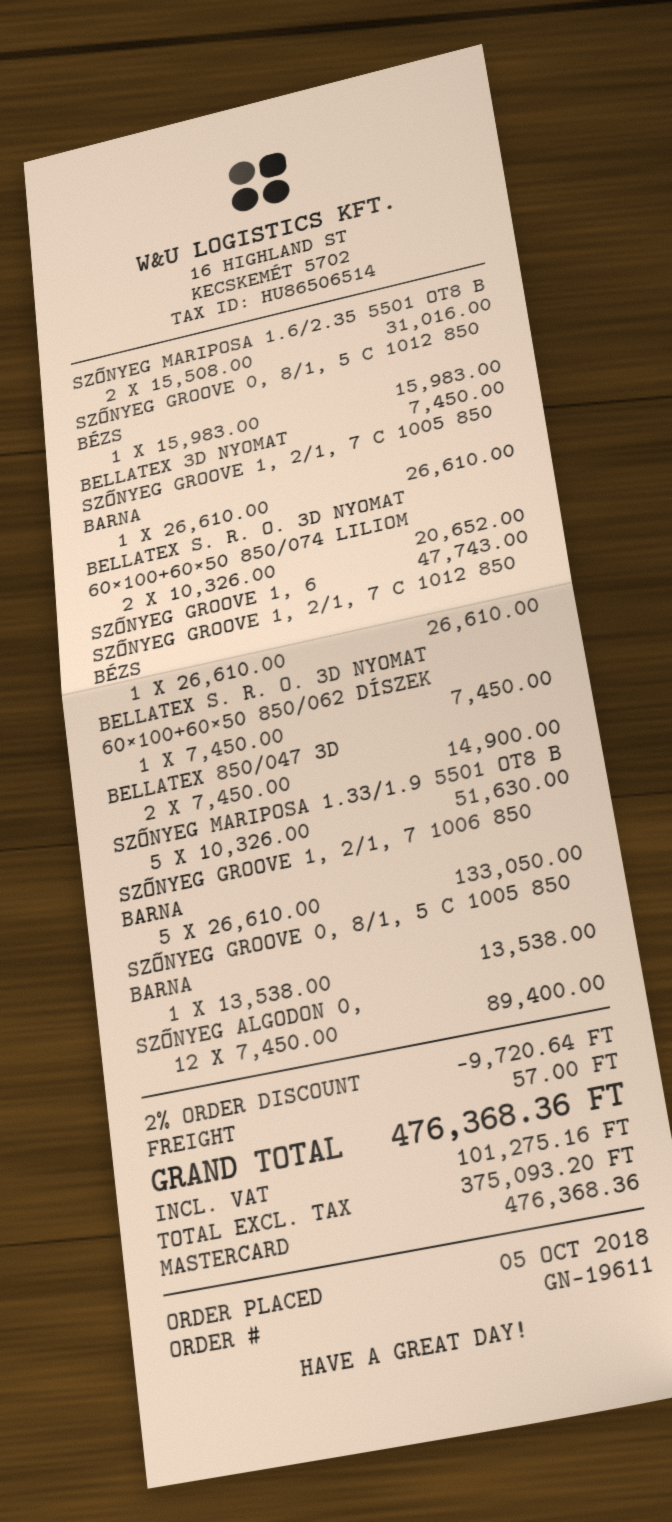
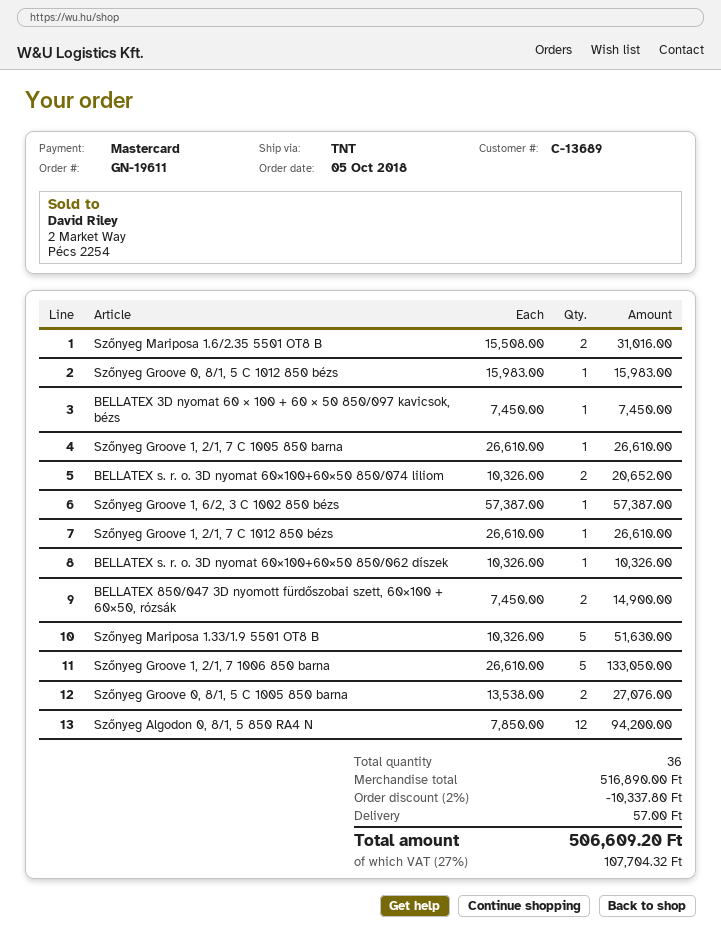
SZŐNYEG GROOVE 1, 6: 1 x 47743.00 = 47743.00 -> 1 x 57387.00 = 57387.00
BELLATEX S. R. O. 3D NYOMAT 60×100+60×50 850/062 DÍSZEK: 1 x 7450.00 = 7450.00 -> 1 x 10326.00 = 10326.00
SZŐNYEG GROOVE 0, 8/1, 5 C 1005 850 BARNA: 1 x 13538.00 = 13538.00 -> 2 x 13538.00 = 27076.00
SZŐNYEG ALGODON 0,: 12 x 7450.00 = 89400.00 -> 12 x 7850.00 = 94200.00
discount: 2% = 9720.64 -> 2% = 10337.80
tax: 101275.16 -> 107704.32
total: 476368.36 -> 506609.20

